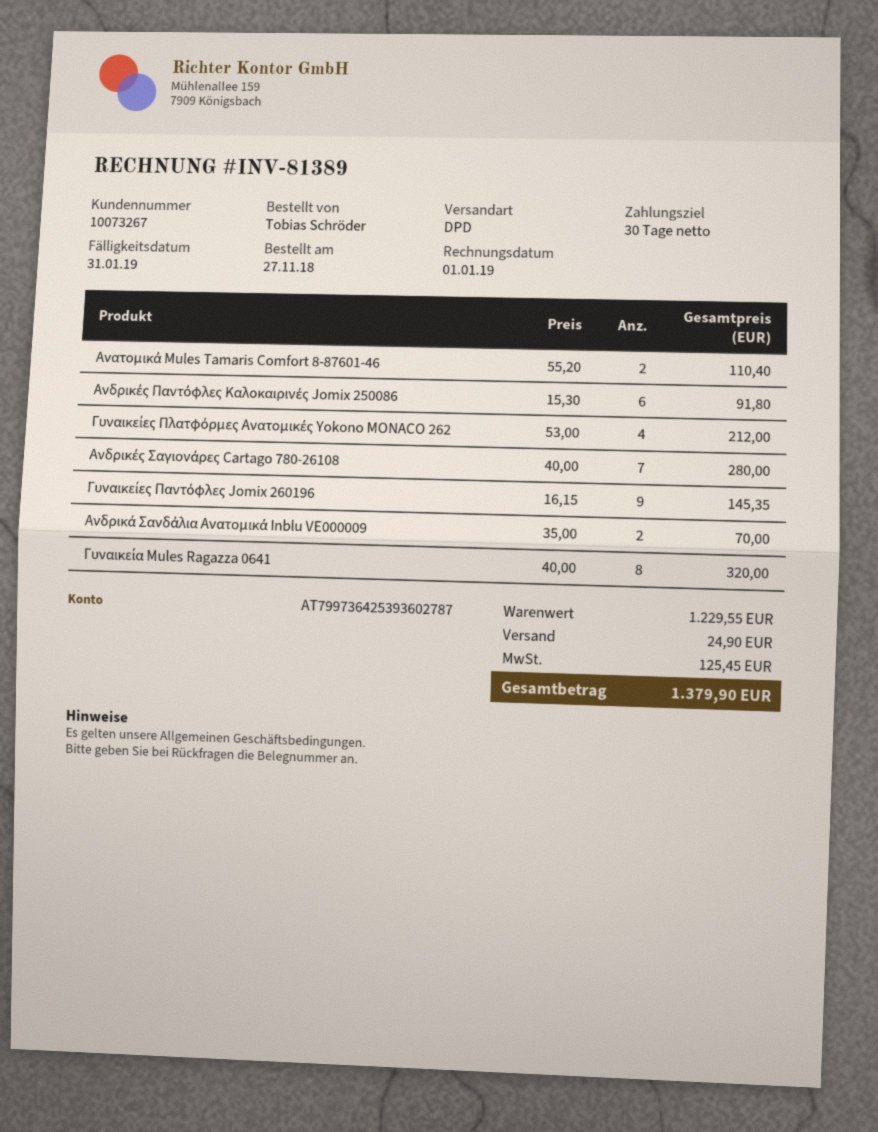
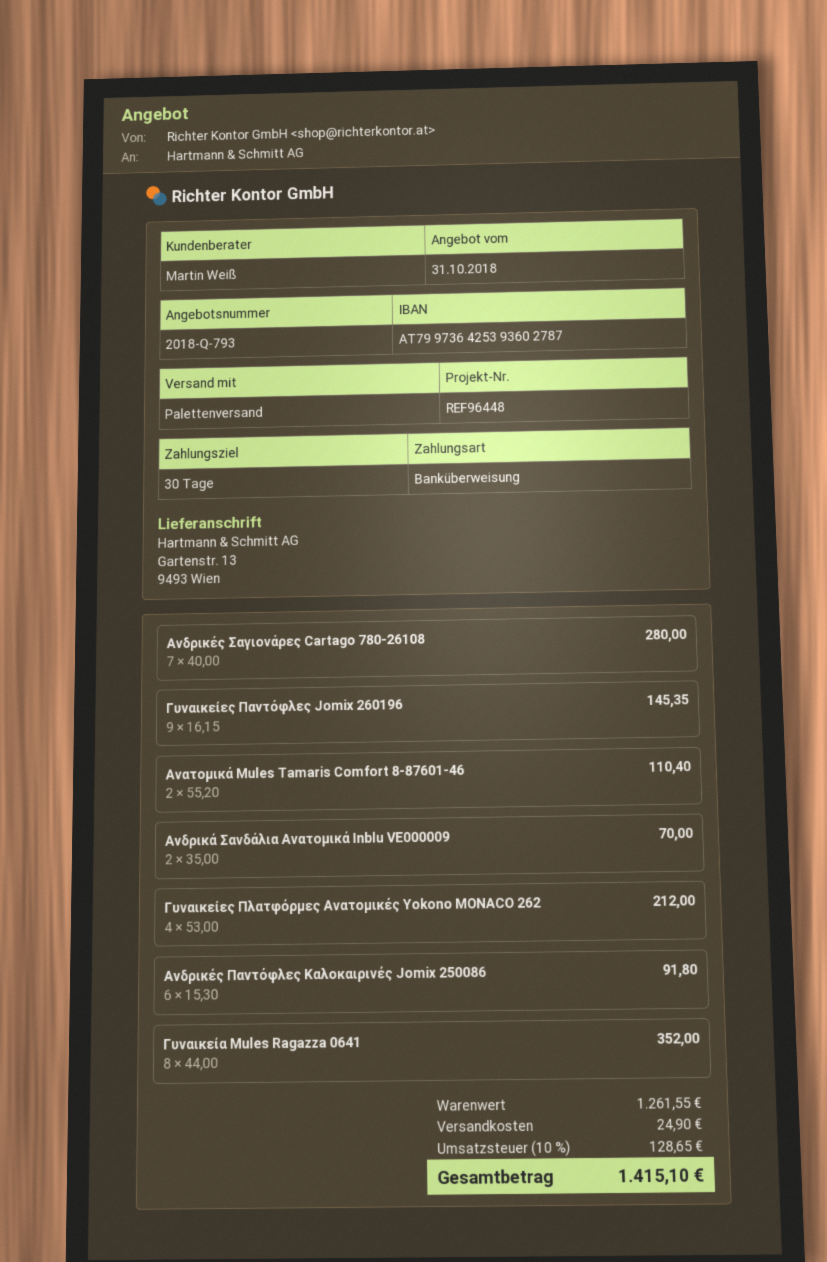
shipping method: DPD -> pallet freight
Γυναικεία Mules Ragazza 0641: 8 x 40.00 = 320.00 -> 8 x 44.00 = 352.00
subtotal: 1229.55 -> 1261.55
tax: 125.45 -> 128.65
total: 1379.90 -> 1415.10

